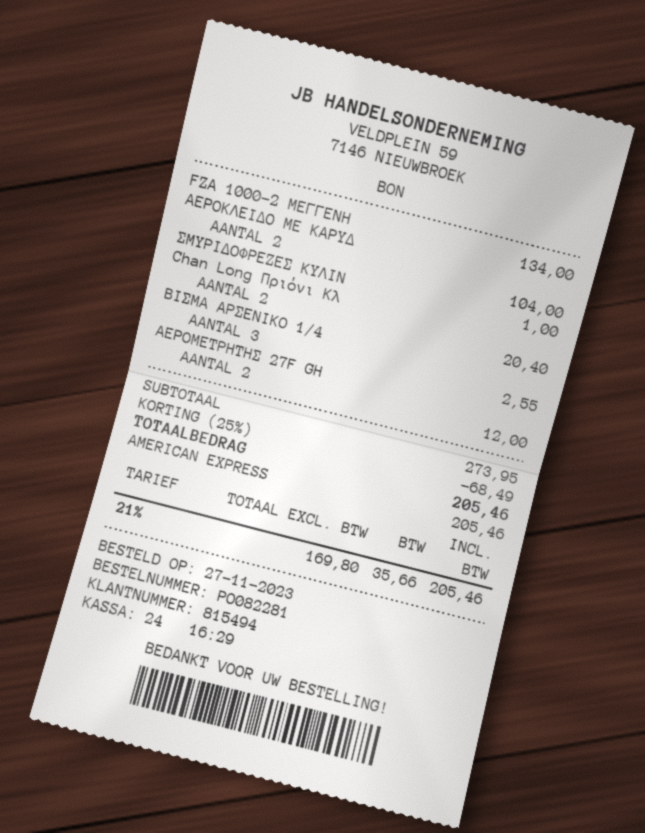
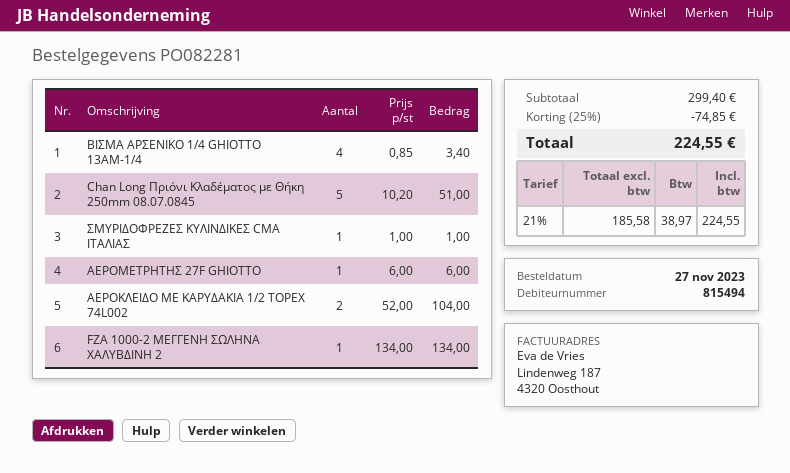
Chan Long Πριόνι Κλ: 2 for 20.40 -> 5 for 51.00
ΒΙΣΜΑ ΑΡΣΕΝΙΚΟ 1/4: 3 for 2.55 -> 4 for 3.40
ΑΕΡΟΜΕΤΡΗΤΗΣ 27F GH: 2 for 12.00 -> 1 for 6.00
subtotal: 273.95 -> 299.40
discount: 25% = 68.49 -> 25% = 74.85
net: 169.80 -> 185.58
tax: 21% = 35.66 -> 21% = 38.97
total: 205.46 -> 224.55

